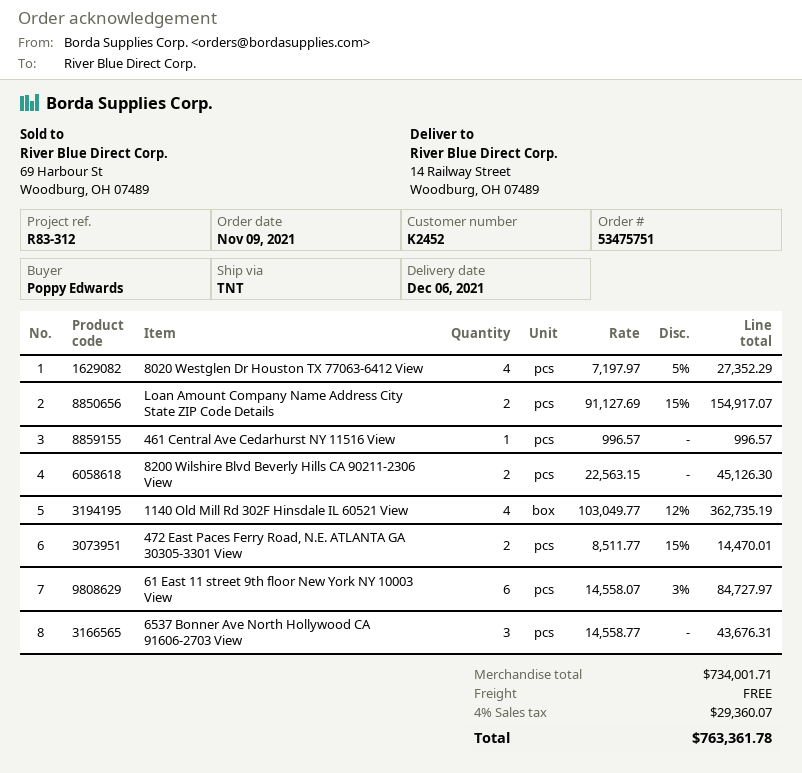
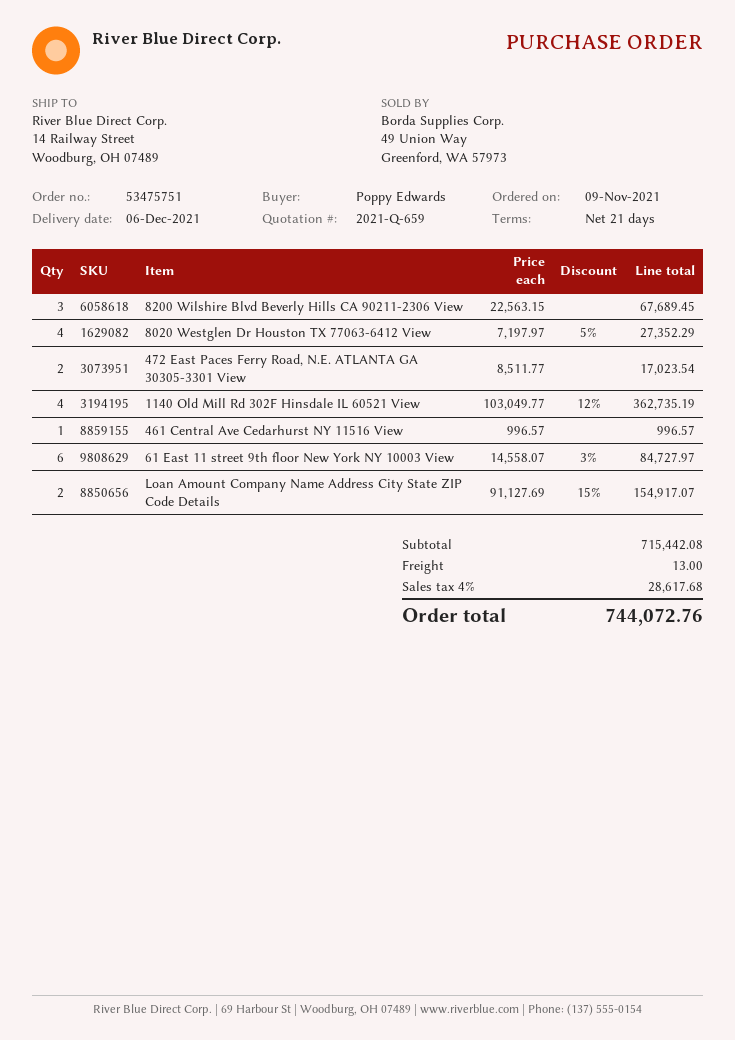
8200 Wilshire Blvd Beverly Hills CA 90211-2306 View: 2 x 22563.15 = 45126.30 -> 3 x 22563.15 = 67689.45
472 East Paces Ferry Road, N.E. ATLANTA GA 30305-3301 View: 2 x 8511.77 - 15% = 14470.01 -> 2 x 8511.77 = 17023.54
6537 Bonner Ave North Hollywood CA 91606-2703 View: 3 x 14558.77 = 43676.31 -> none
subtotal: 734001.71 -> 715442.08
shipping: 0.00 -> 13.00
tax: 4% = 29360.07 -> 4% = 28617.68
total: 763361.78 -> 744072.76

